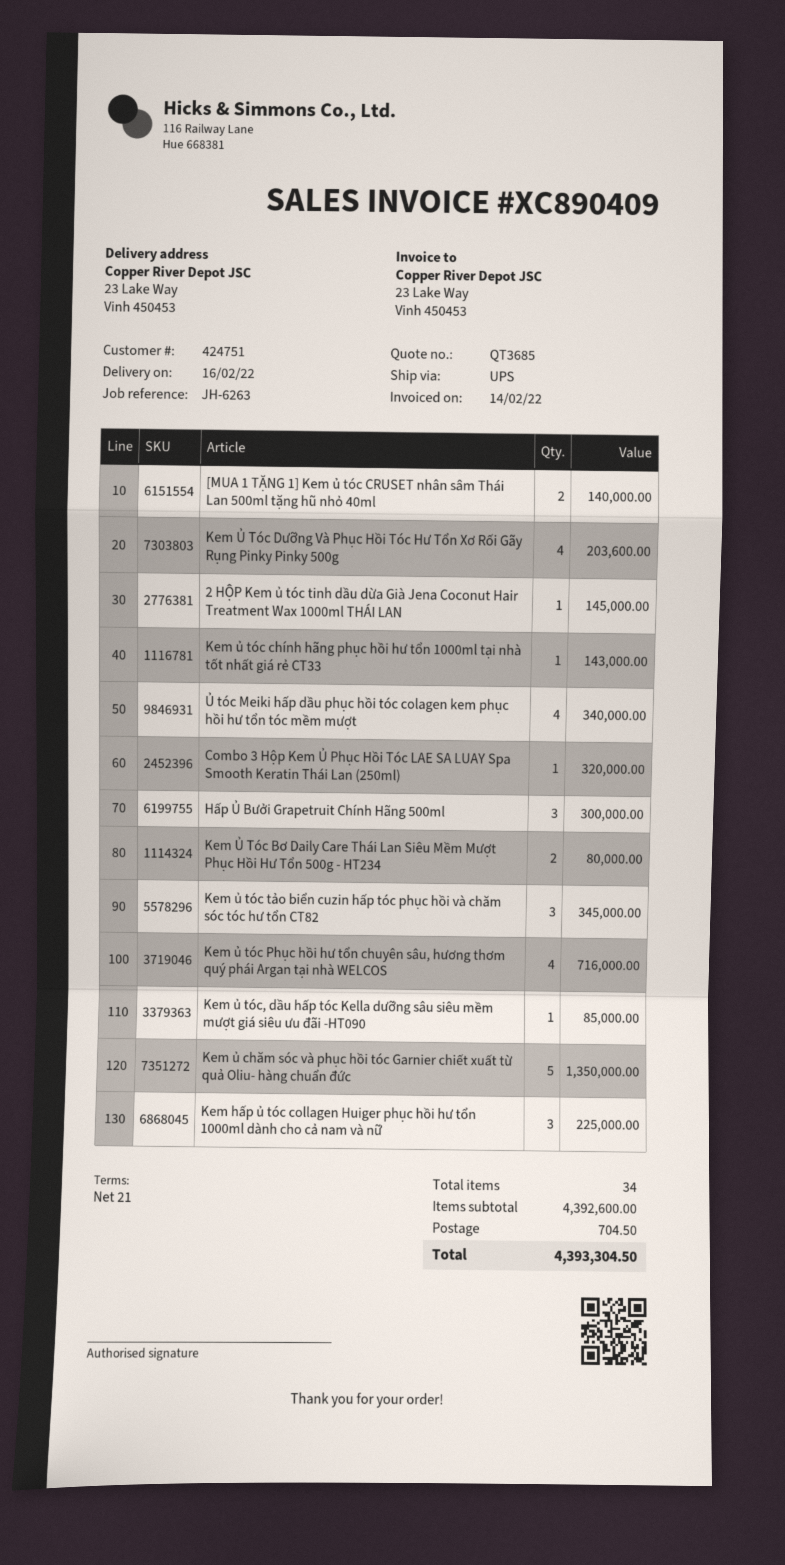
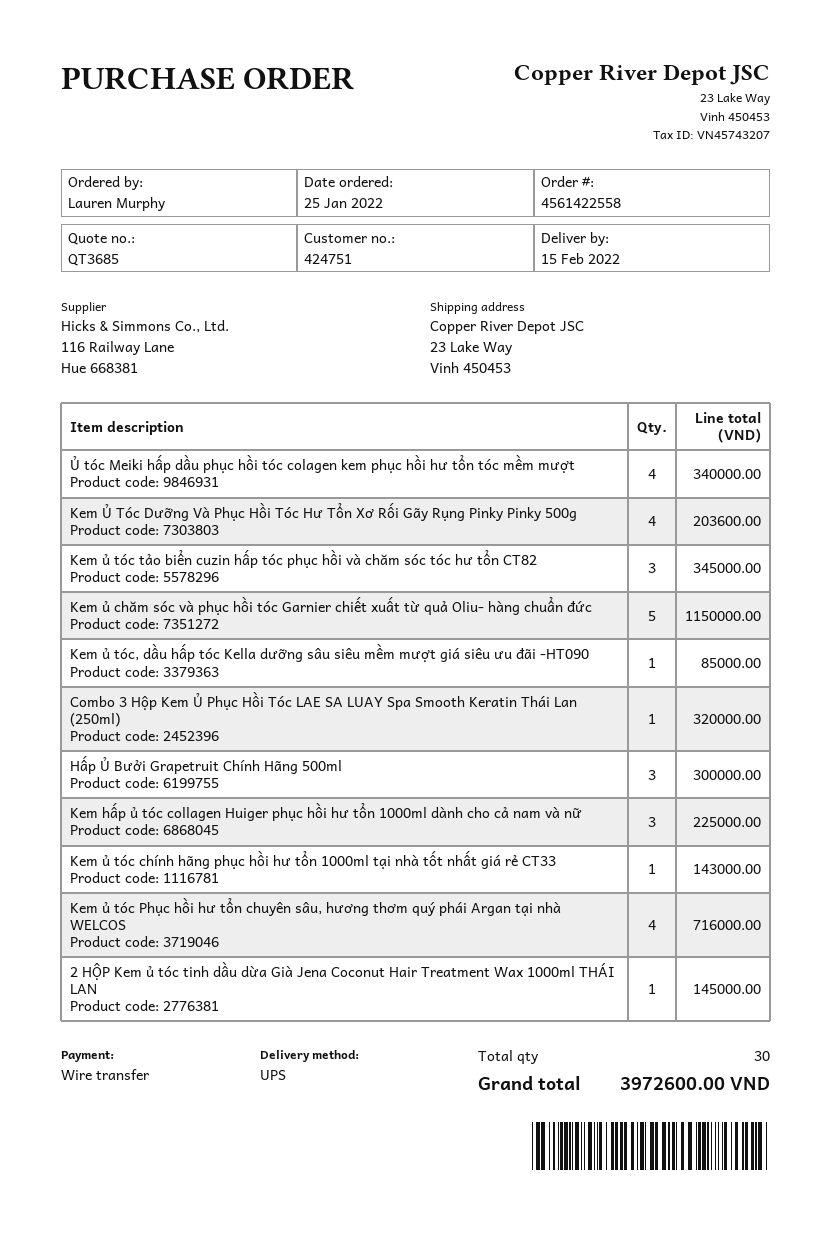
delivery date: 2022-02-16 -> 2022-02-15
[MUA 1 TẶNG 1] Kem ủ tóc CRUSET nhân sâm Thái Lan 500ml tặng hũ nhỏ 40ml: 2 for 140000.00 -> none
Kem Ủ Tóc Bơ Daily Care Thái Lan Siêu Mềm Mượt Phục Hồi Hư Tổn 500g - HT234: 2 for 80000.00 -> none
Kem ủ chăm sóc và phục hồi tóc Garnier chiết xuất từ quả Oliu- hàng chuẩn đức: 5 for 1350000.00 -> 5 for 1150000.00
total quantity: 34 -> 30
shipping: 704.50 -> none
total: 4393304.50 -> 3972600.00

